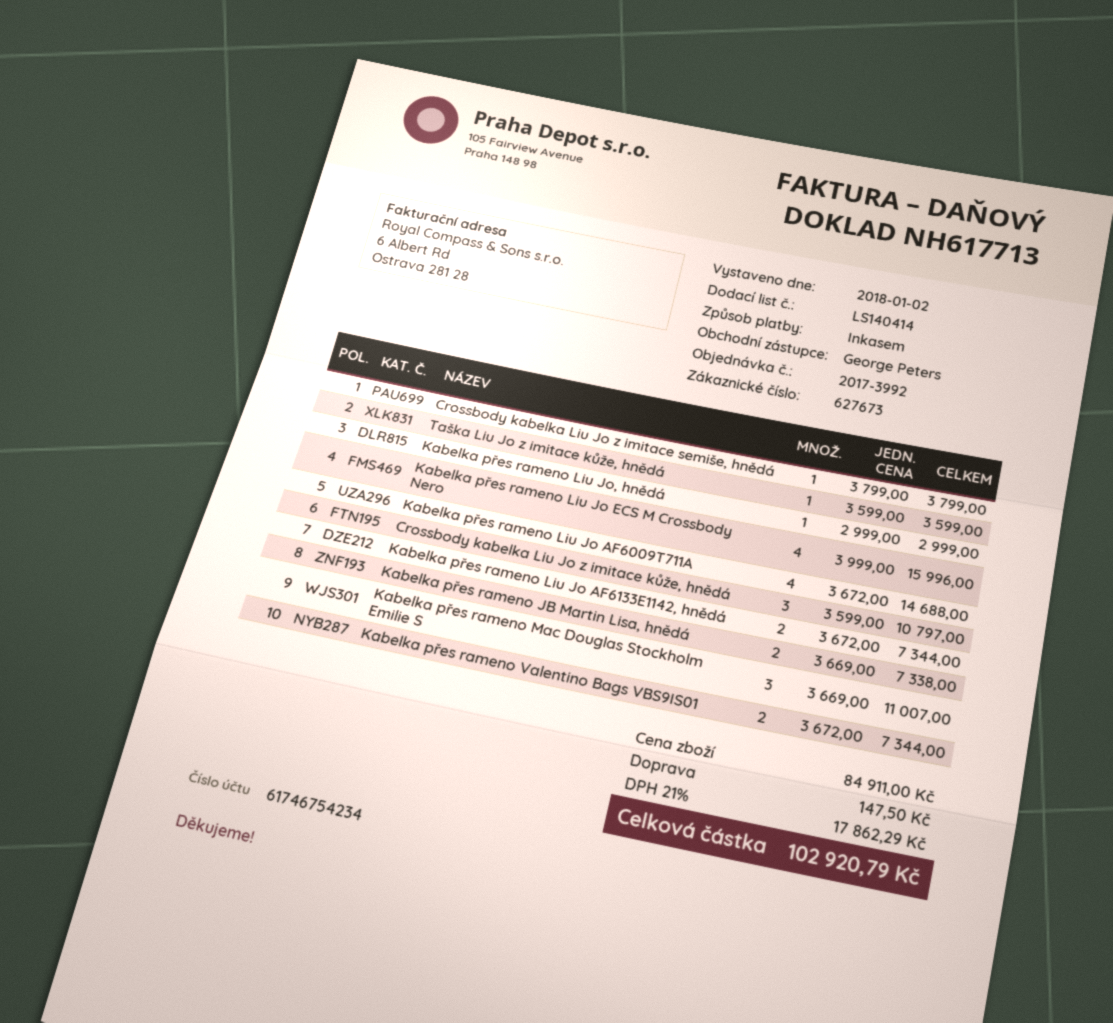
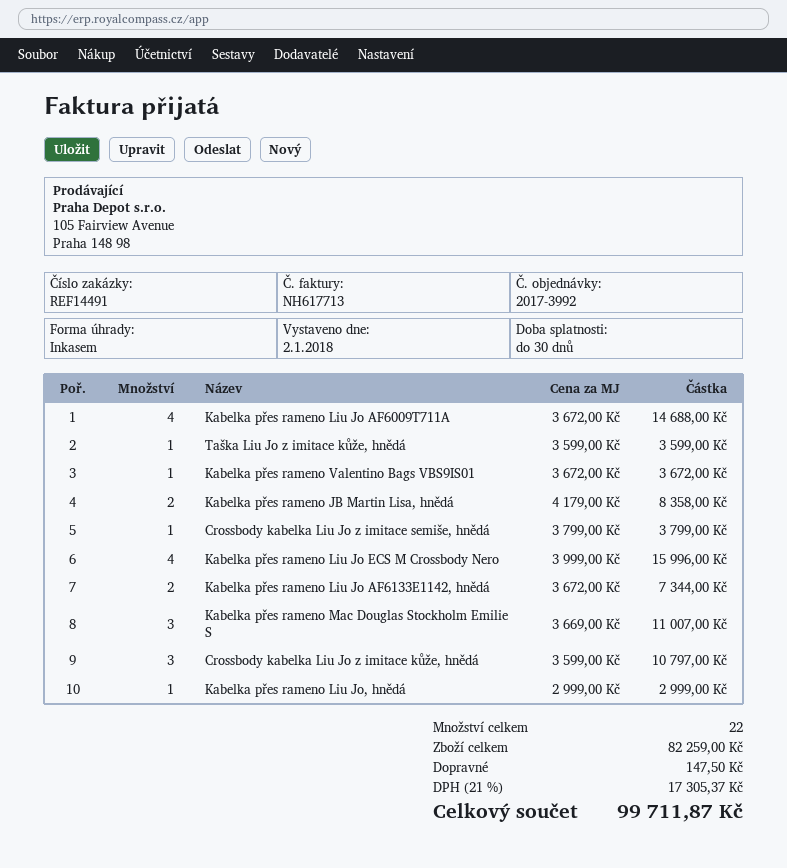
Kabelka přes rameno JB Martin Lisa, hnědá: 2 x 3669.00 = 7338.00 -> 2 x 4179.00 = 8358.00
Kabelka přes rameno Valentino Bags VBS9IS01: 2 x 3672.00 = 7344.00 -> 1 x 3672.00 = 3672.00
subtotal: 84911.00 -> 82259.00
tax: 21% = 17862.29 -> 21% = 17305.37
total: 102920.79 -> 99711.87

